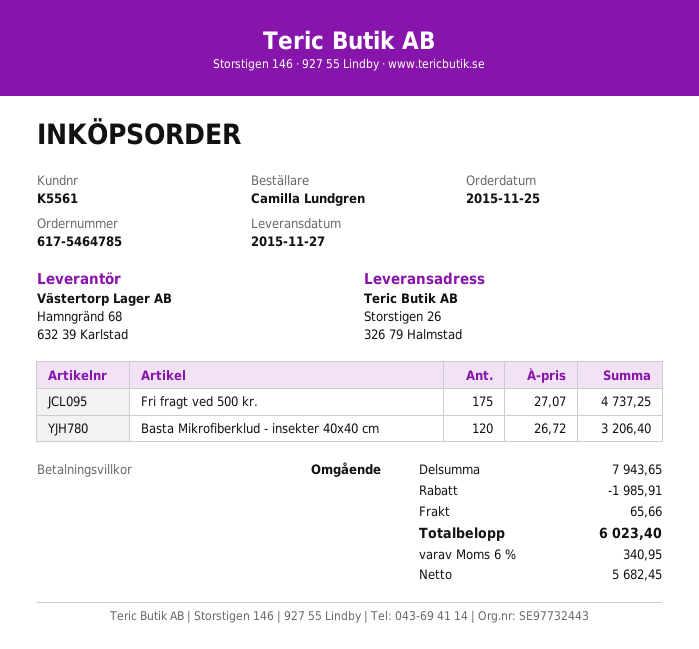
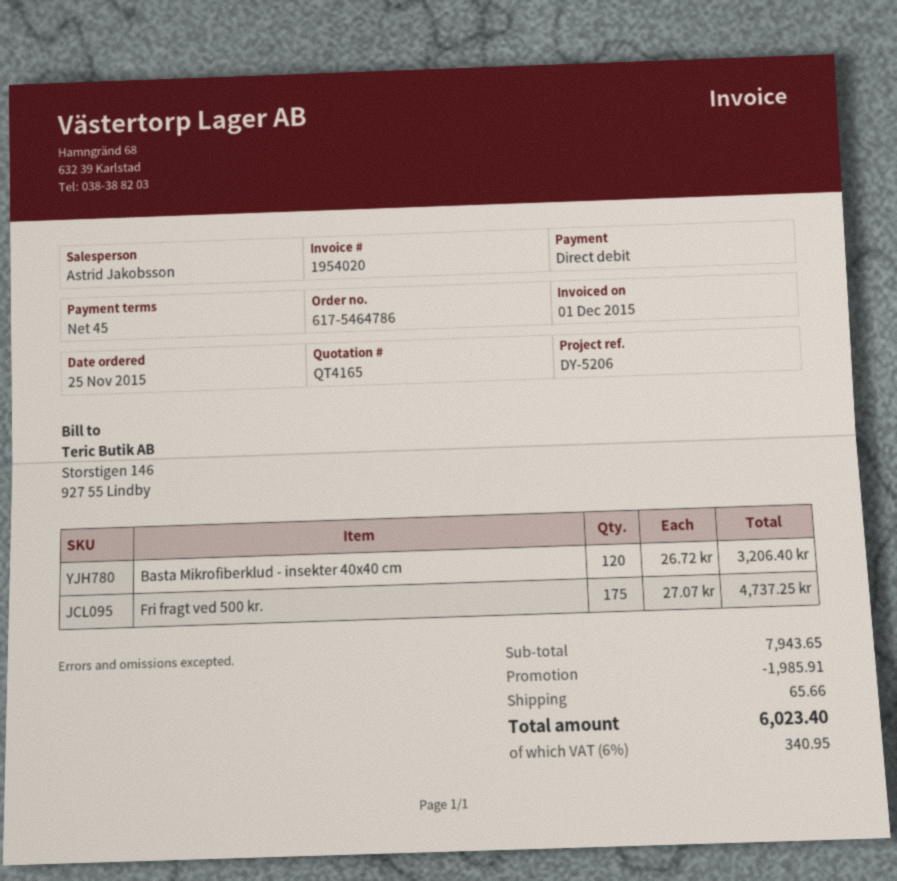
order number: 617-5464785 -> 617-5464786
payment terms: on receipt -> 45 days

